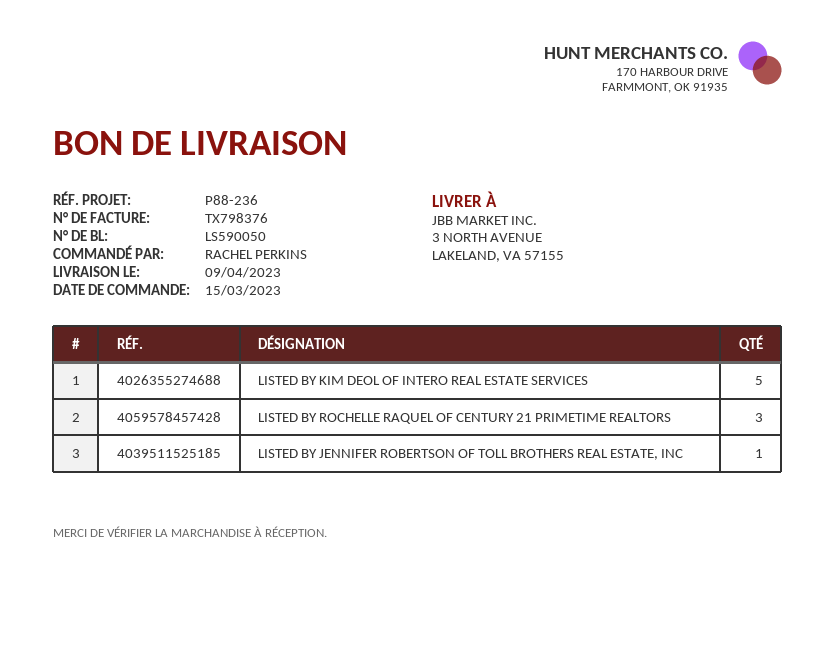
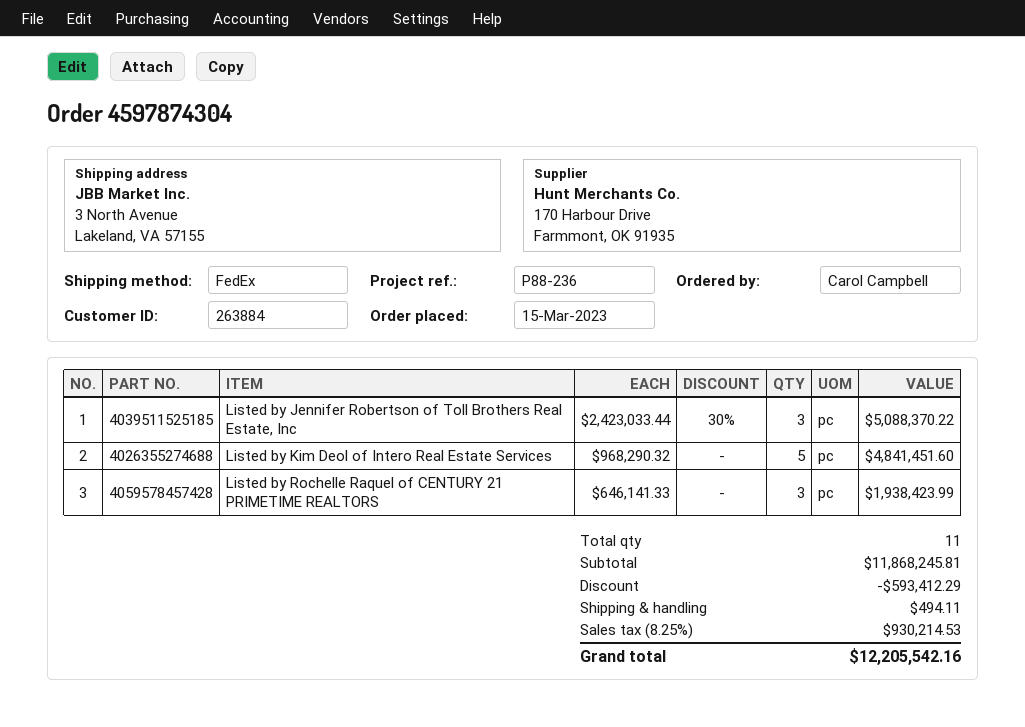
ordered by: RACHEL PERKINS -> Carol Campbell
LISTED BY JENNIFER ROBERTSON OF TOLL BROTHERS REAL ESTATE, INC: 1 -> 3

